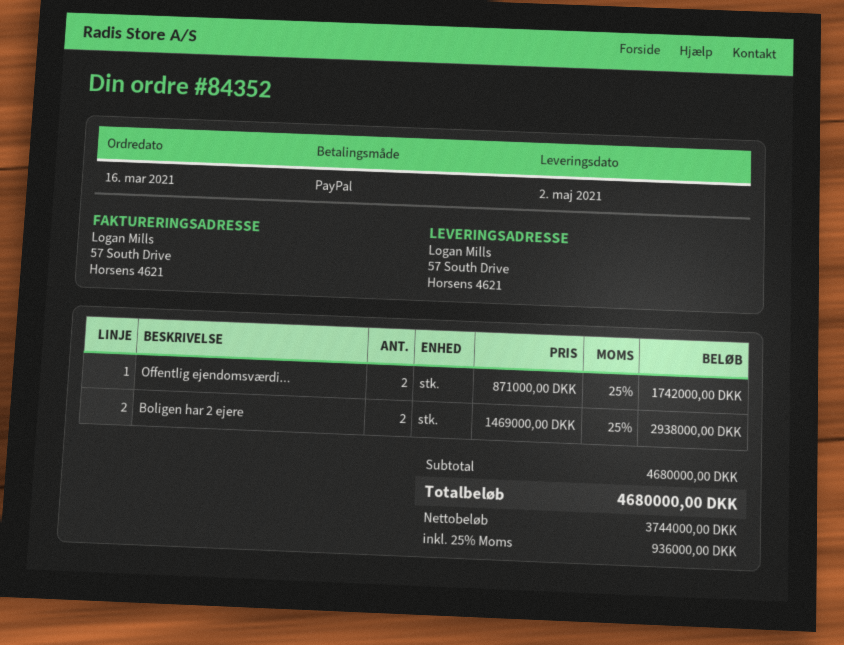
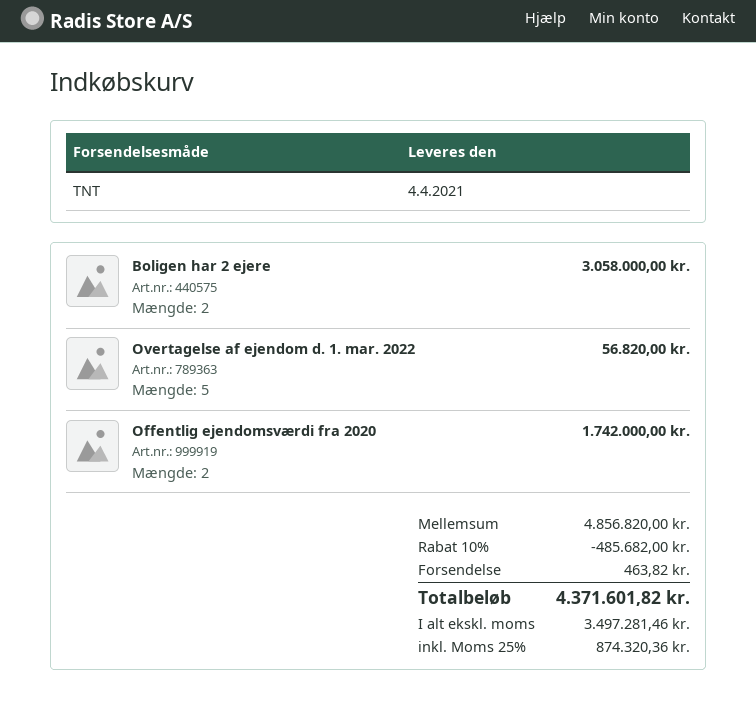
delivery date: 2021-05-02 -> 2021-04-04
Boligen har 2 ejere: 2 for 2938000.00 -> 2 for 3058000.00
Overtagelse af ejendom d. 1. mar. 2022: none -> 5 for 56820.00
subtotal: 4680000.00 -> 4856820.00
discount: none -> 10% = 485682.00
shipping: none -> 463.82
net: 3744000.00 -> 3497281.46
tax: 25% = 936000.00 -> 25% = 874320.36
total: 4680000.00 -> 4371601.82

